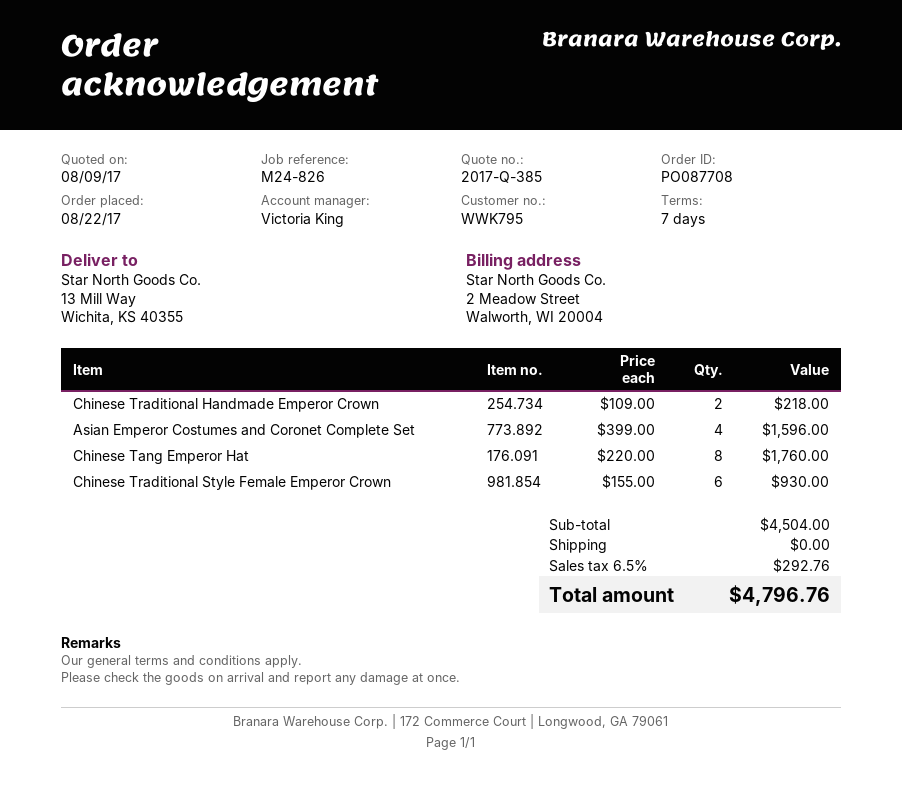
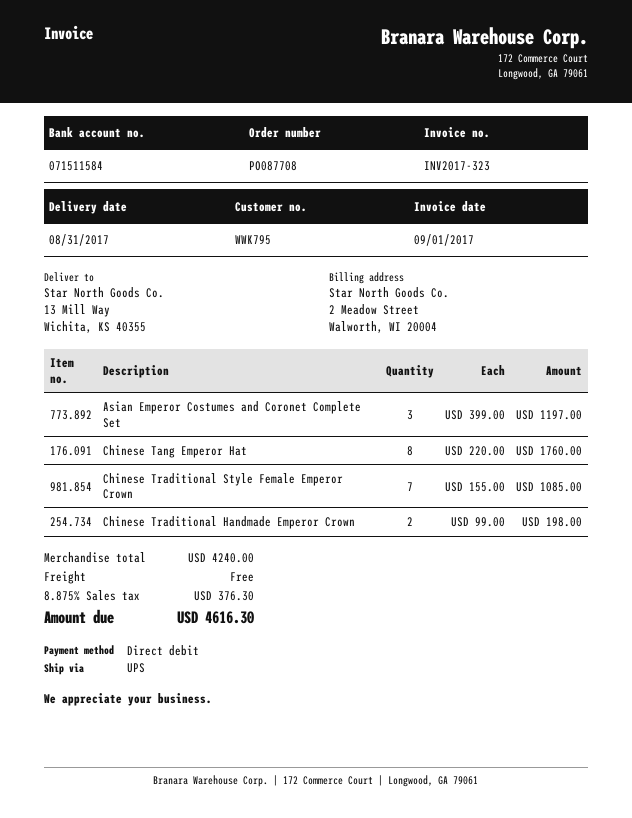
Chinese Traditional Handmade Emperor Crown: 2 x 109.00 = 218.00 -> 2 x 99.00 = 198.00
Asian Emperor Costumes and Coronet Complete Set: 4 x 399.00 = 1596.00 -> 3 x 399.00 = 1197.00
Chinese Traditional Style Female Emperor Crown: 6 x 155.00 = 930.00 -> 7 x 155.00 = 1085.00
subtotal: 4504.00 -> 4240.00
tax: 6.5% = 292.76 -> 8.875% = 376.30
total: 4796.76 -> 4616.30

